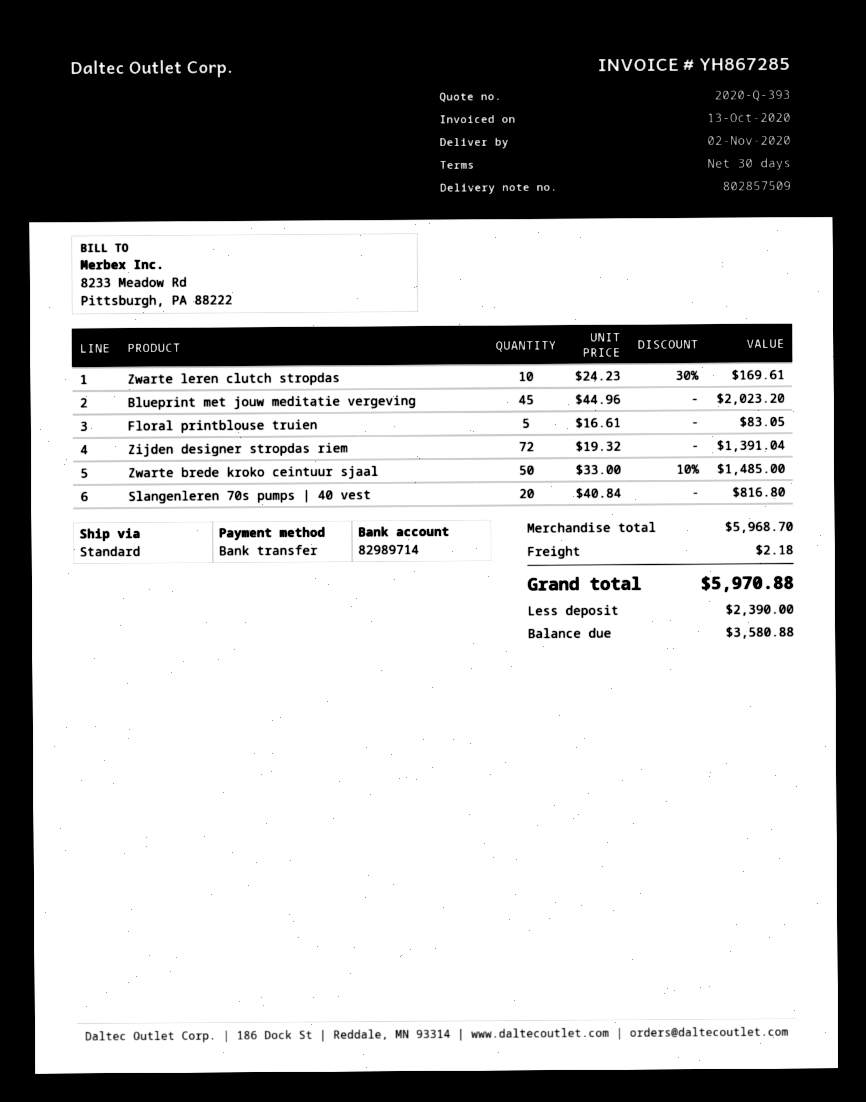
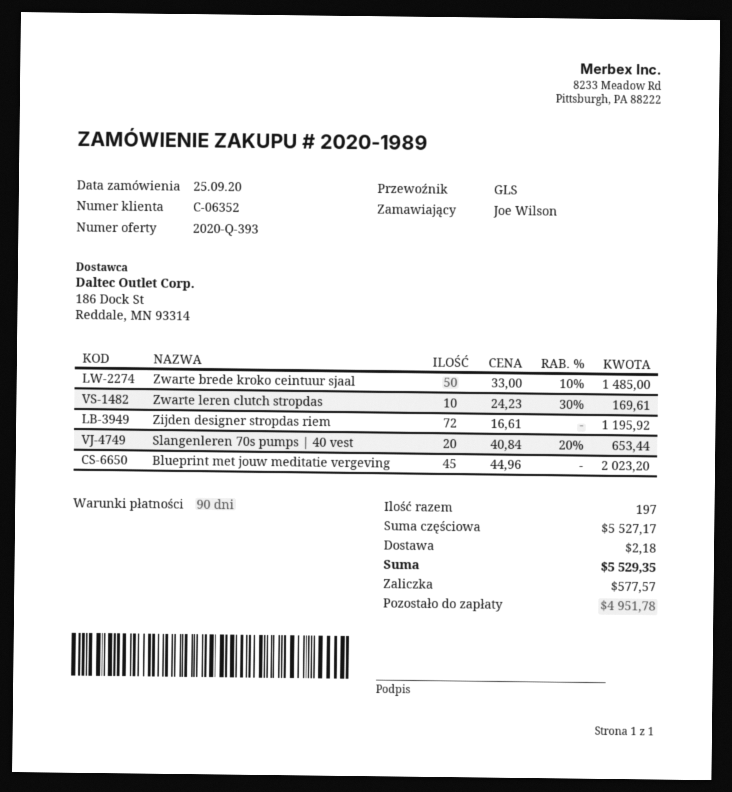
payment terms: 30 days -> 90 days
shipping method: standard -> GLS
Floral printblouse truien: 5 x 16.61 = 83.05 -> none
Zijden designer stropdas riem: 72 x 19.32 = 1391.04 -> 72 x 16.61 = 1195.92
Slangenleren 70s pumps | 40 vest: 20 x 40.84 = 816.80 -> 20 x 40.84 - 20% = 653.44
subtotal: 5968.70 -> 5527.17
total: 5970.88 -> 5529.35
deposit: 2390.00 -> 577.57
balance: 3580.88 -> 4951.78

